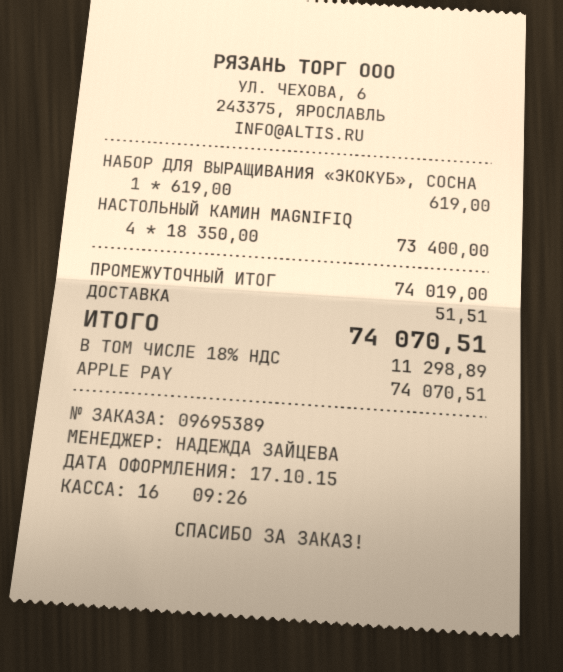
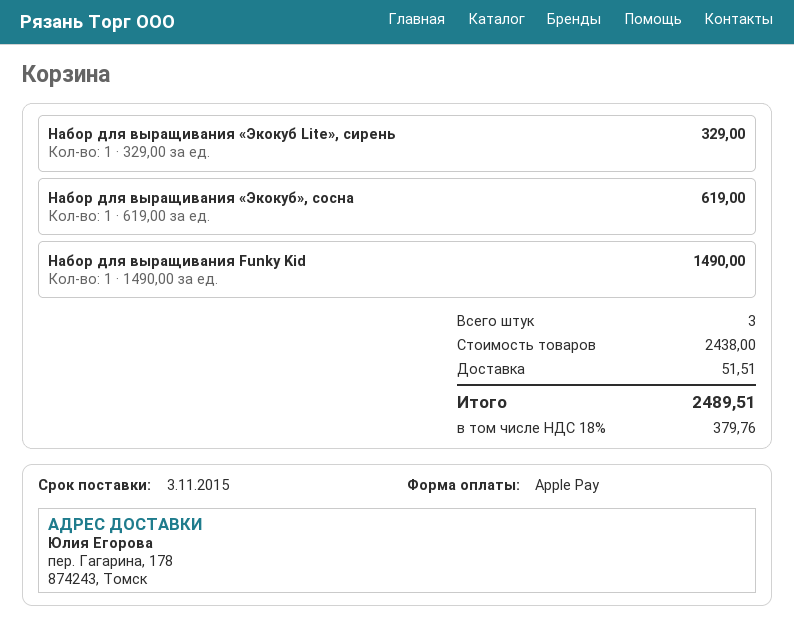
НАСТОЛЬНЫЙ КАМИН MAGNIFIQ: 4 x 18350.00 = 73400.00 -> none
Набор для выращивания «Экокуб Lite», сирень: none -> 1 x 329.00 = 329.00
Набор для выращивания Funky Kid: none -> 1 x 1490.00 = 1490.00
subtotal: 74019.00 -> 2438.00
tax: 18% = 11298.89 -> 18% = 379.76
total: 74070.51 -> 2489.51

